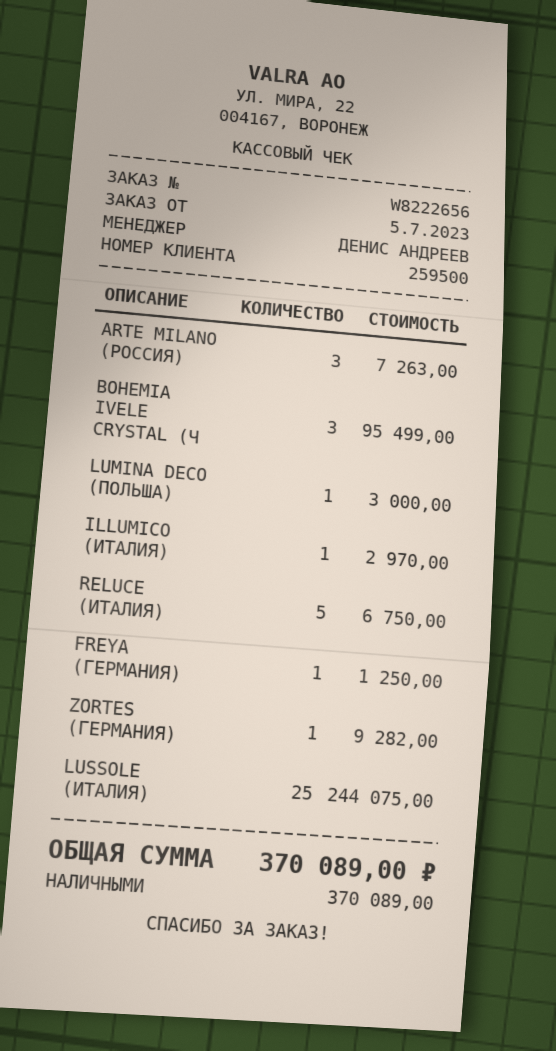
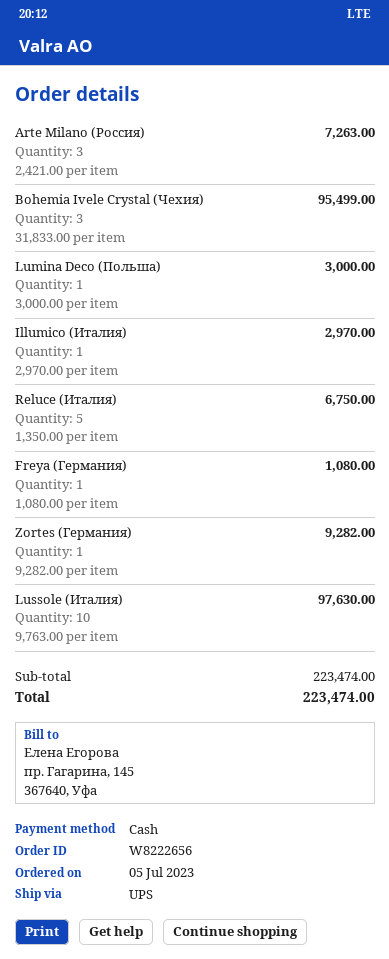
FREYA (ГЕРМАНИЯ): 1 for 1250.00 -> 1 for 1080.00
LUSSOLE (ИТАЛИЯ): 25 for 244075.00 -> 10 for 97630.00
total: 370089.00 -> 223474.00

